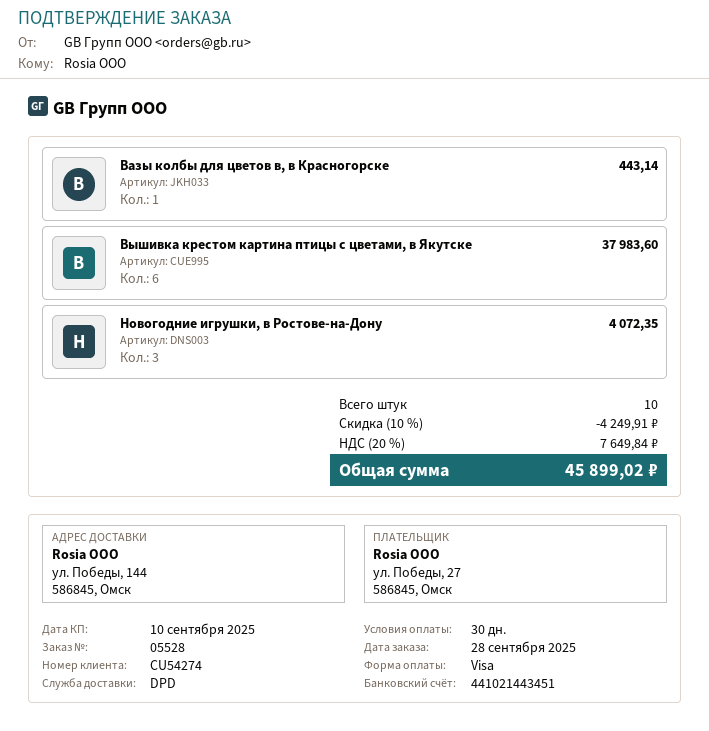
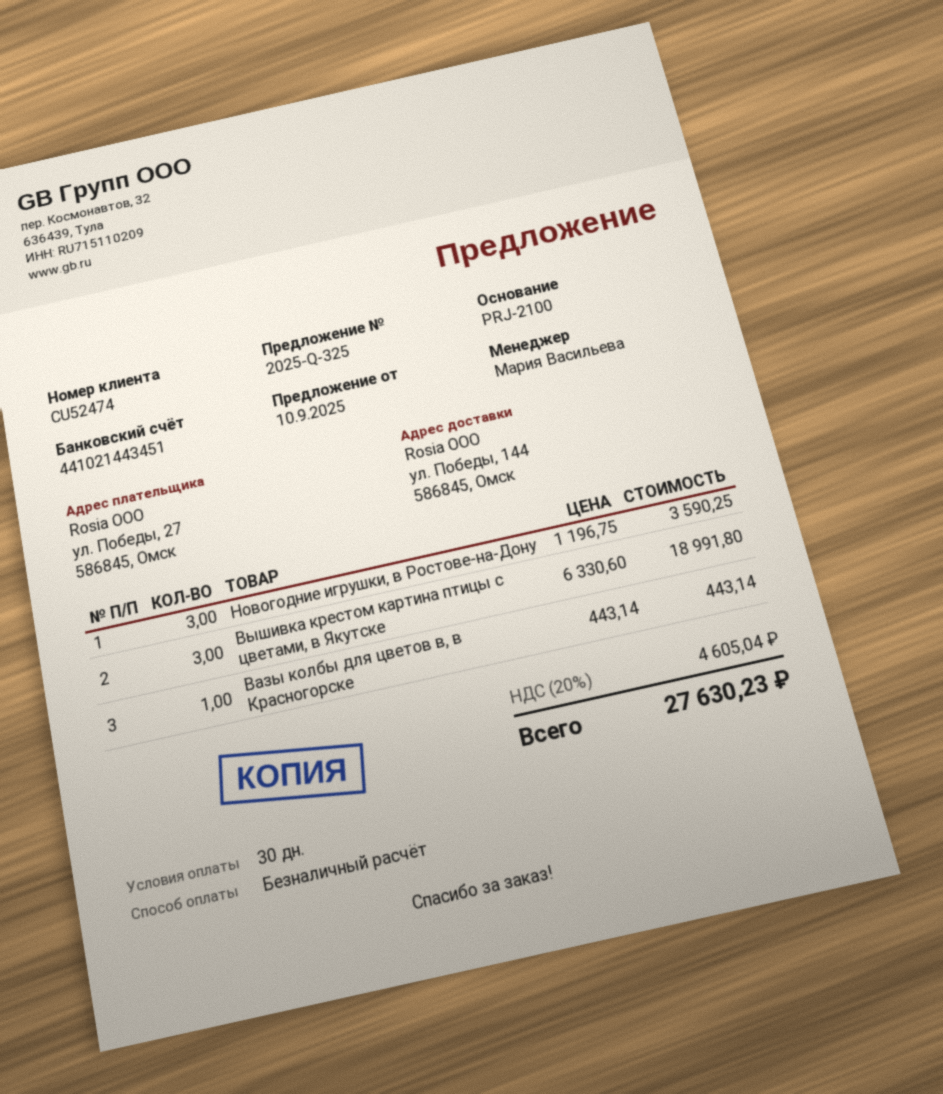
customer number: CU54274 -> CU52474
payment method: Visa -> bank transfer
Вышивка крестом картина птицы с цветами, в Якутске: 6 for 37983.60 -> 3 for 18991.80
Новогодние игрушки, в Ростове-на-Дону: 3 for 4072.35 -> 3 for 3590.25
discount: 10% = 4249.91 -> none
tax: 20% = 7649.84 -> 20% = 4605.04
total: 45899.02 -> 27630.23

